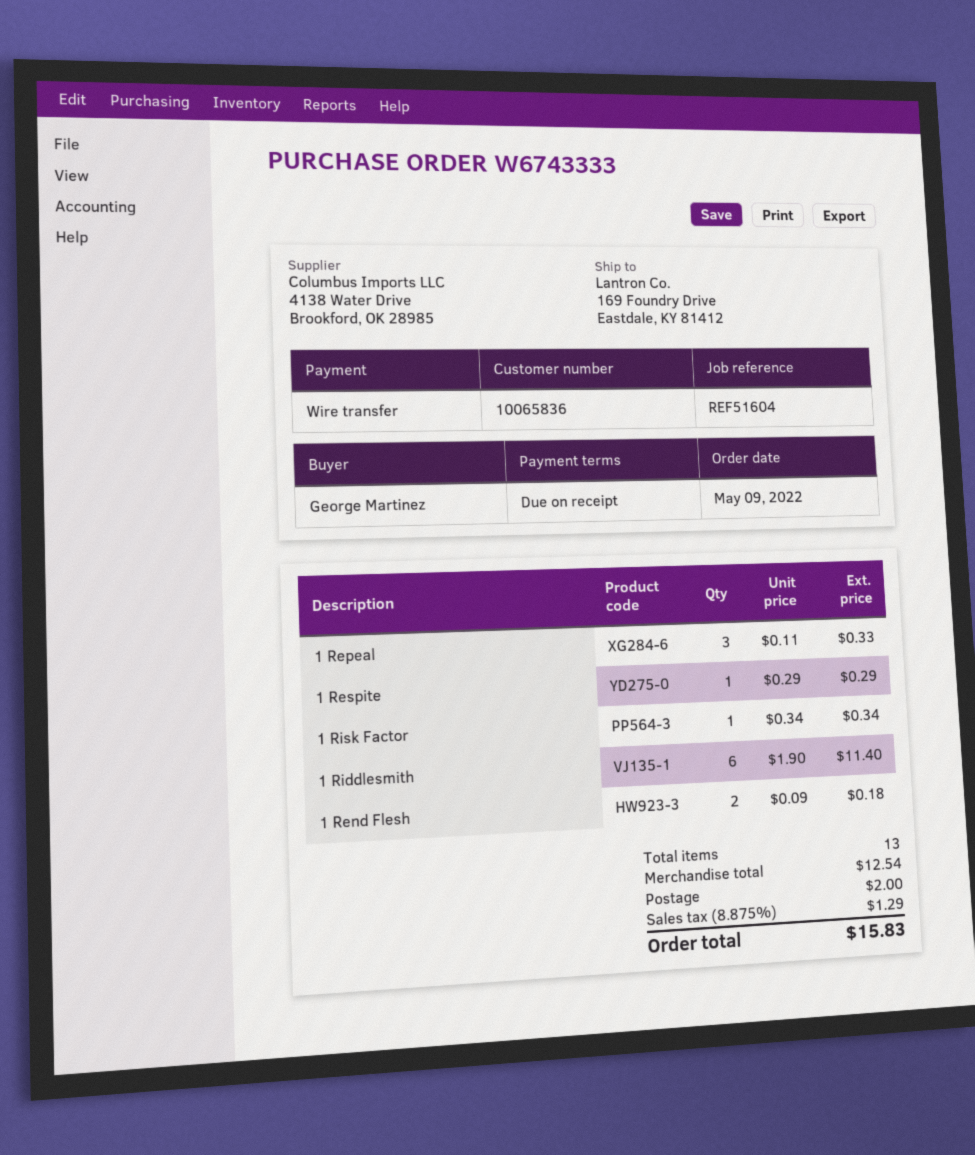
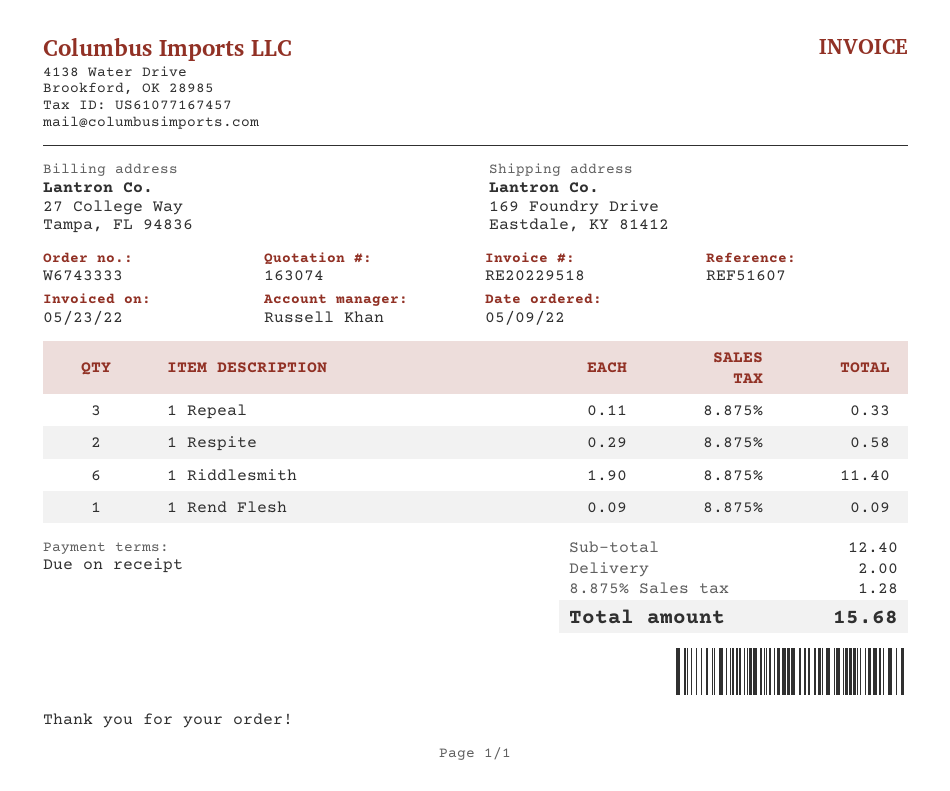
reference: REF51604 -> REF51607
1 Respite: 1 x 0.29 = 0.29 -> 2 x 0.29 = 0.58
1 Risk Factor: 1 x 0.34 = 0.34 -> none
1 Rend Flesh: 2 x 0.09 = 0.18 -> 1 x 0.09 = 0.09
subtotal: 12.54 -> 12.40
tax: 8.875% = 1.29 -> 8.875% = 1.28
total: 15.83 -> 15.68

